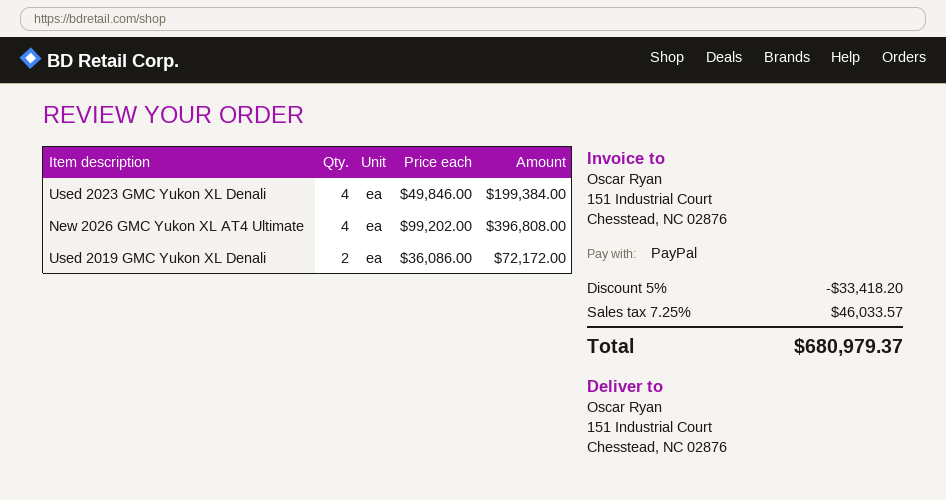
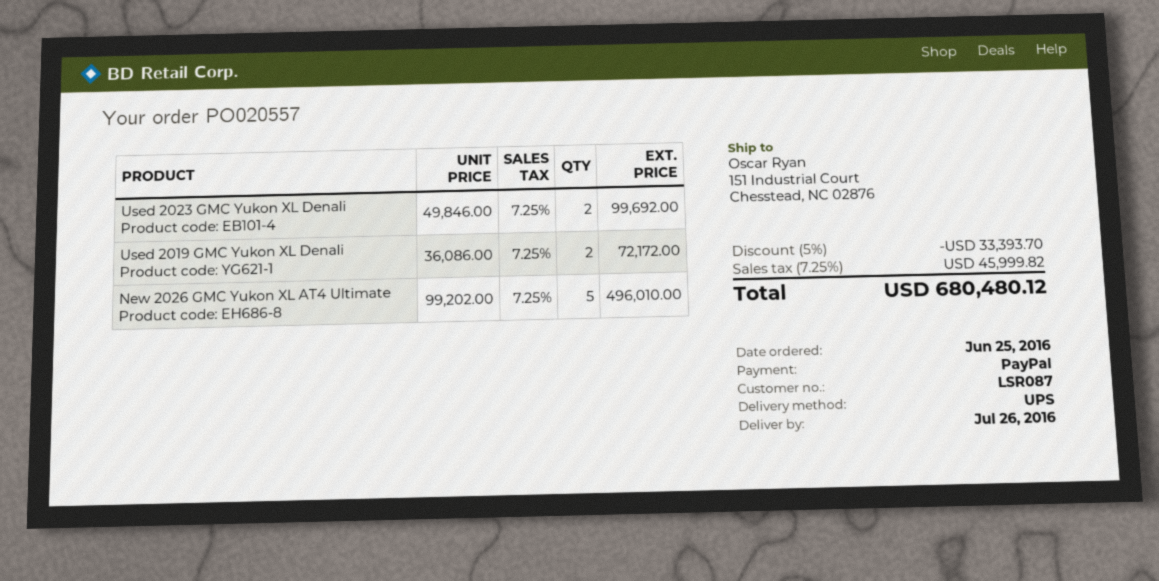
Used 2023 GMC Yukon XL Denali: 4 x 49846.00 = 199384.00 -> 2 x 49846.00 = 99692.00
New 2026 GMC Yukon XL AT4 Ultimate: 4 x 99202.00 = 396808.00 -> 5 x 99202.00 = 496010.00
discount: 5% = 33418.20 -> 5% = 33393.70
tax: 7.25% = 46033.57 -> 7.25% = 45999.82
total: 680979.37 -> 680480.12

